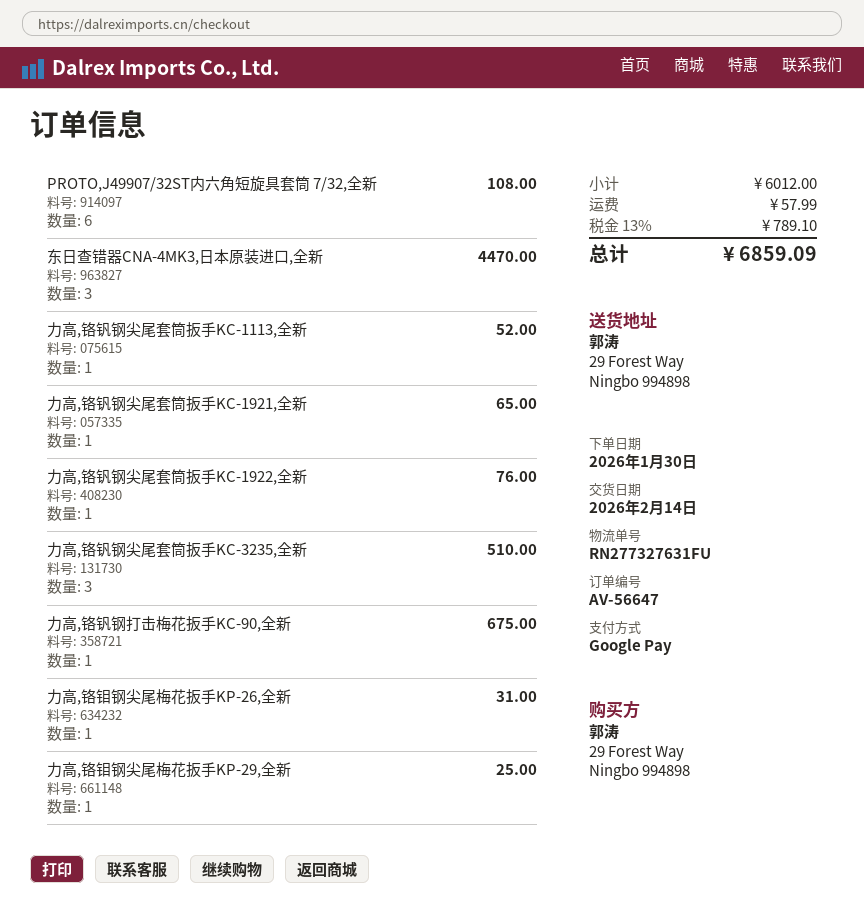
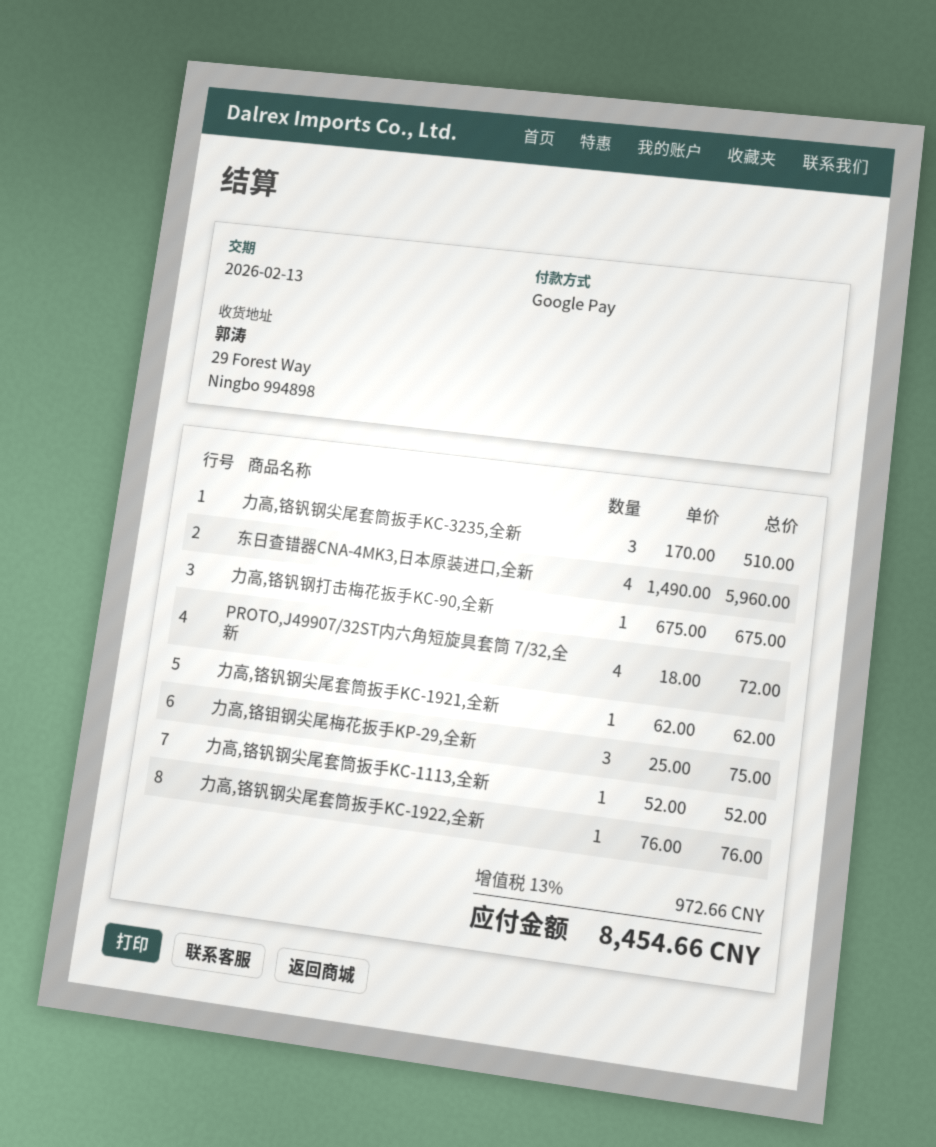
delivery date: 2026-02-14 -> 2026-02-13
PROTO,J49907/32ST内六角短旋具套筒 7/32,全新: 6 for 108.00 -> 4 for 72.00
东日查错器CNA-4MK3,日本原装进口,全新: 3 for 4470.00 -> 4 for 5960.00
力高,铬钒钢尖尾套筒扳手KC-1921,全新: 1 for 65.00 -> 1 for 62.00
力高,铬钼钢尖尾梅花扳手KP-26,全新: 1 for 31.00 -> none
力高,铬钼钢尖尾梅花扳手KP-29,全新: 1 for 25.00 -> 3 for 75.00
shipping: 57.99 -> none
tax: 13% = 789.10 -> 13% = 972.66
total: 6859.09 -> 8454.66

